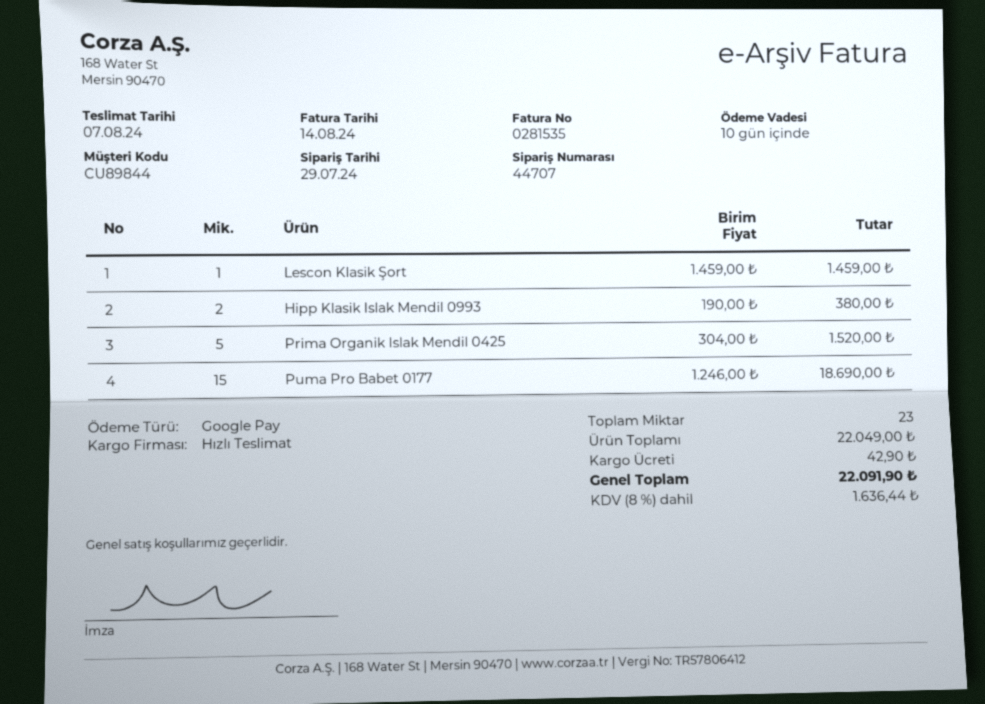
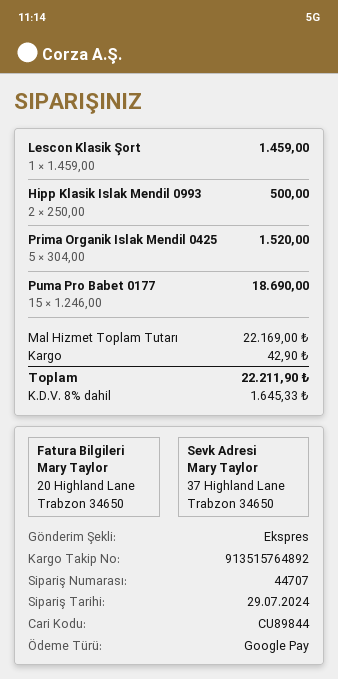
Hipp Klasik Islak Mendil 0993: 2 x 190.00 = 380.00 -> 2 x 250.00 = 500.00
subtotal: 22049.00 -> 22169.00
tax: 8% = 1636.44 -> 8% = 1645.33
total: 22091.90 -> 22211.90

